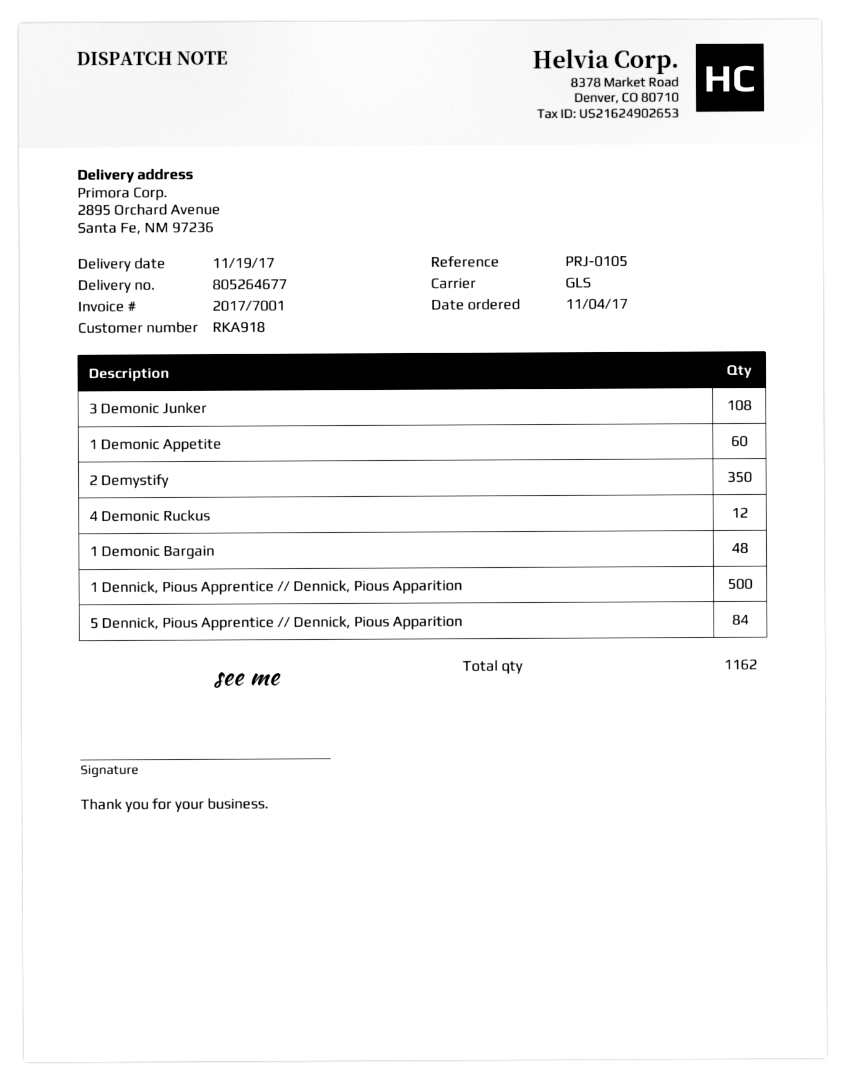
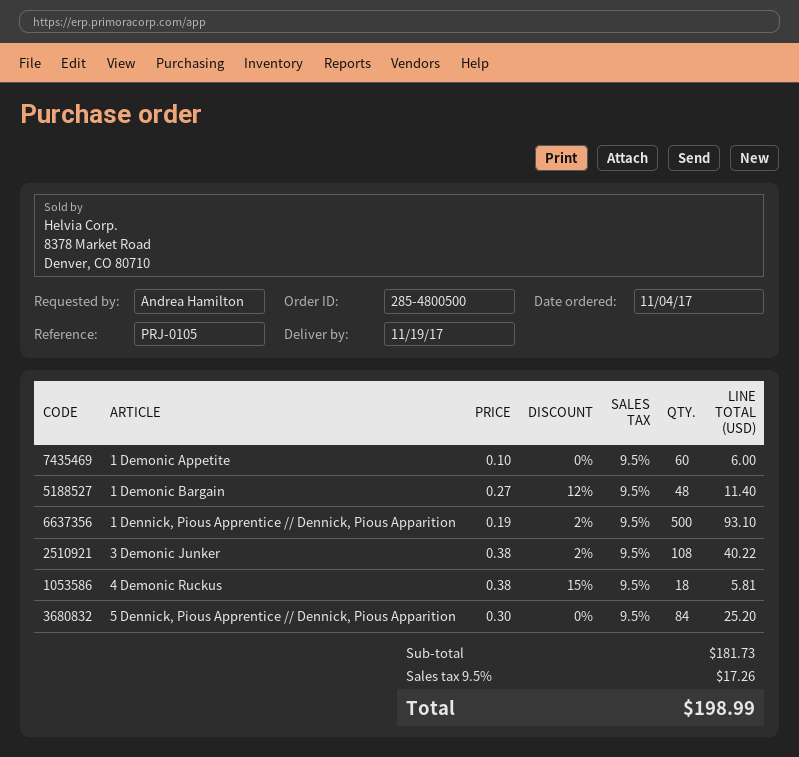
2 Demystify: 350 -> none
4 Demonic Ruckus: 12 -> 18

